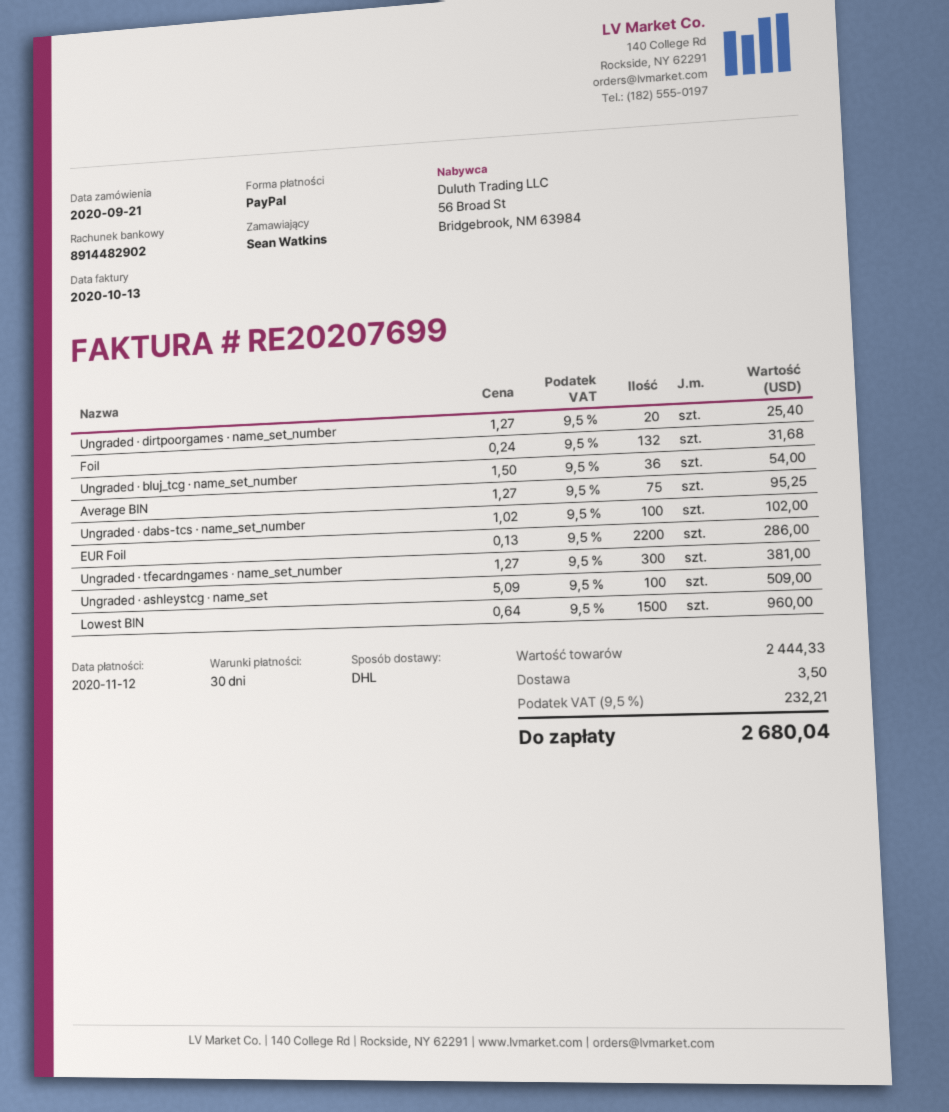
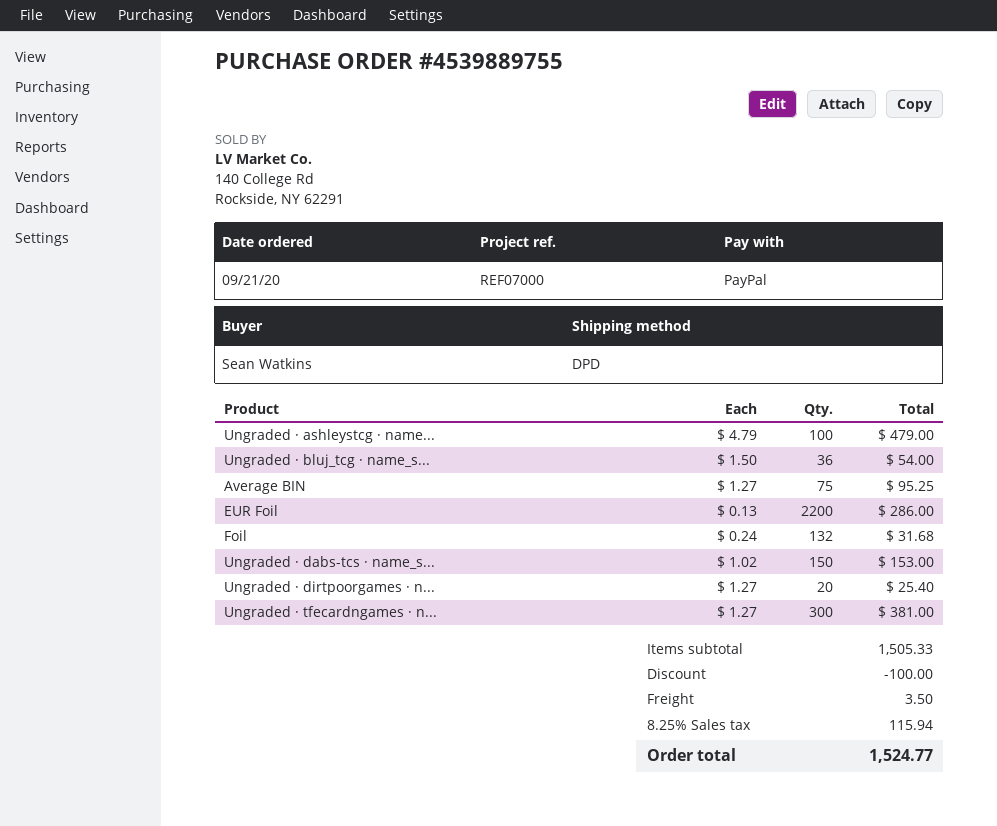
shipping method: DHL -> DPD
Ungraded · dabs-tcs · name_set_number: 100 x 1.02 = 102.00 -> 150 x 1.02 = 153.00
Ungraded · ashleystcg · name_set: 100 x 5.09 = 509.00 -> 100 x 4.79 = 479.00
Lowest BIN: 1500 x 0.64 = 960.00 -> none
subtotal: 2444.33 -> 1505.33
discount: none -> 100.00
tax: 9.5% = 232.21 -> 8.25% = 115.94
total: 2680.04 -> 1524.77

